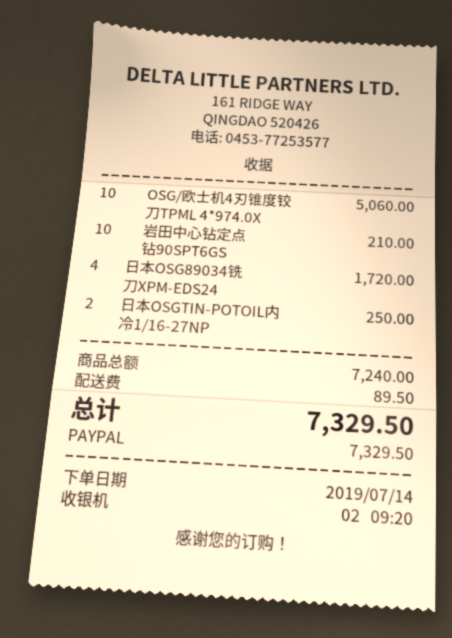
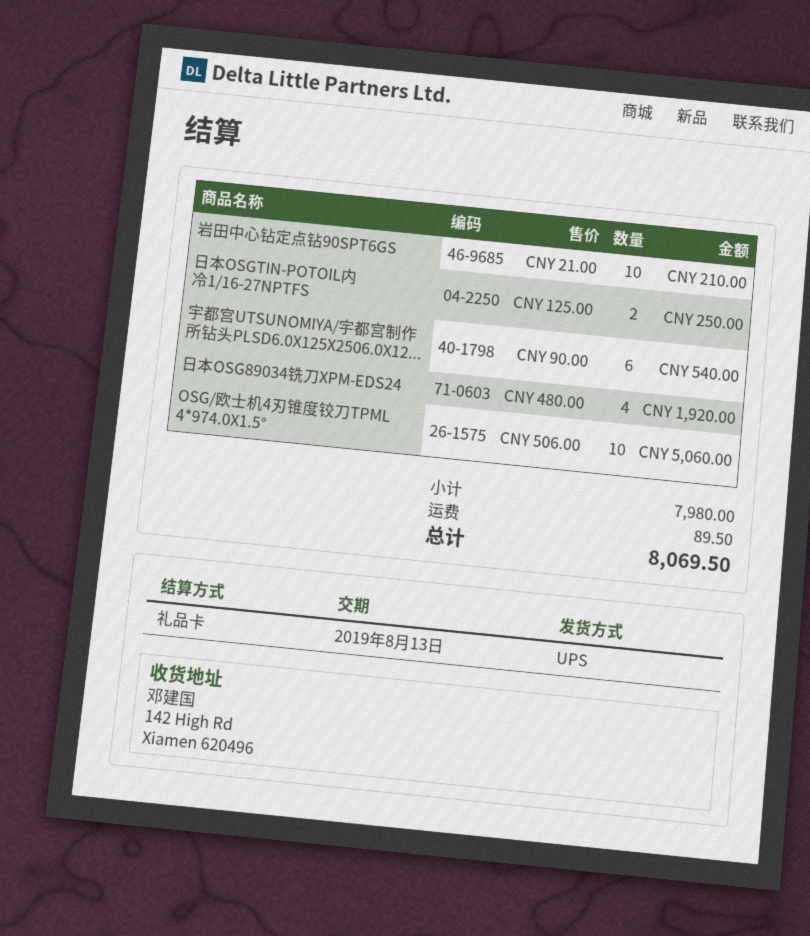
payment method: PayPal -> gift card
日本OSG89034铣刀XPM-EDS24: 4 for 1720.00 -> 4 for 1920.00
宇都宫UTSUNOMIYA/宇都宫制作所钻头PLSD6.0X125X2506.0X12...: none -> 6 for 540.00
subtotal: 7240.00 -> 7980.00
total: 7329.50 -> 8069.50

